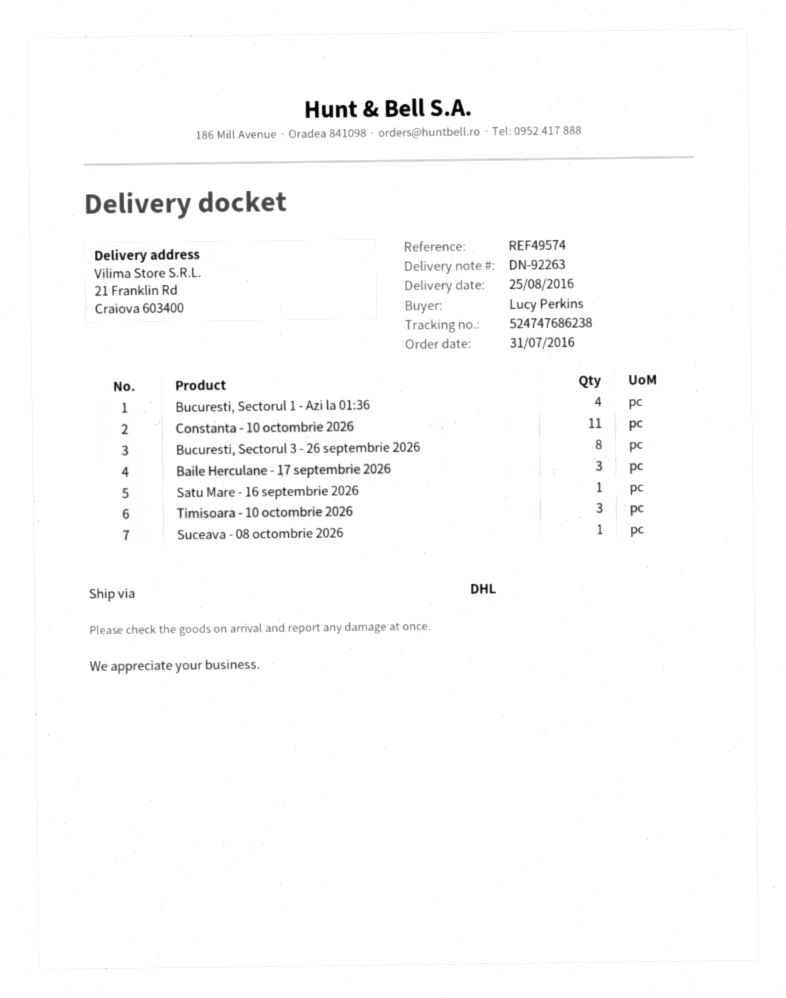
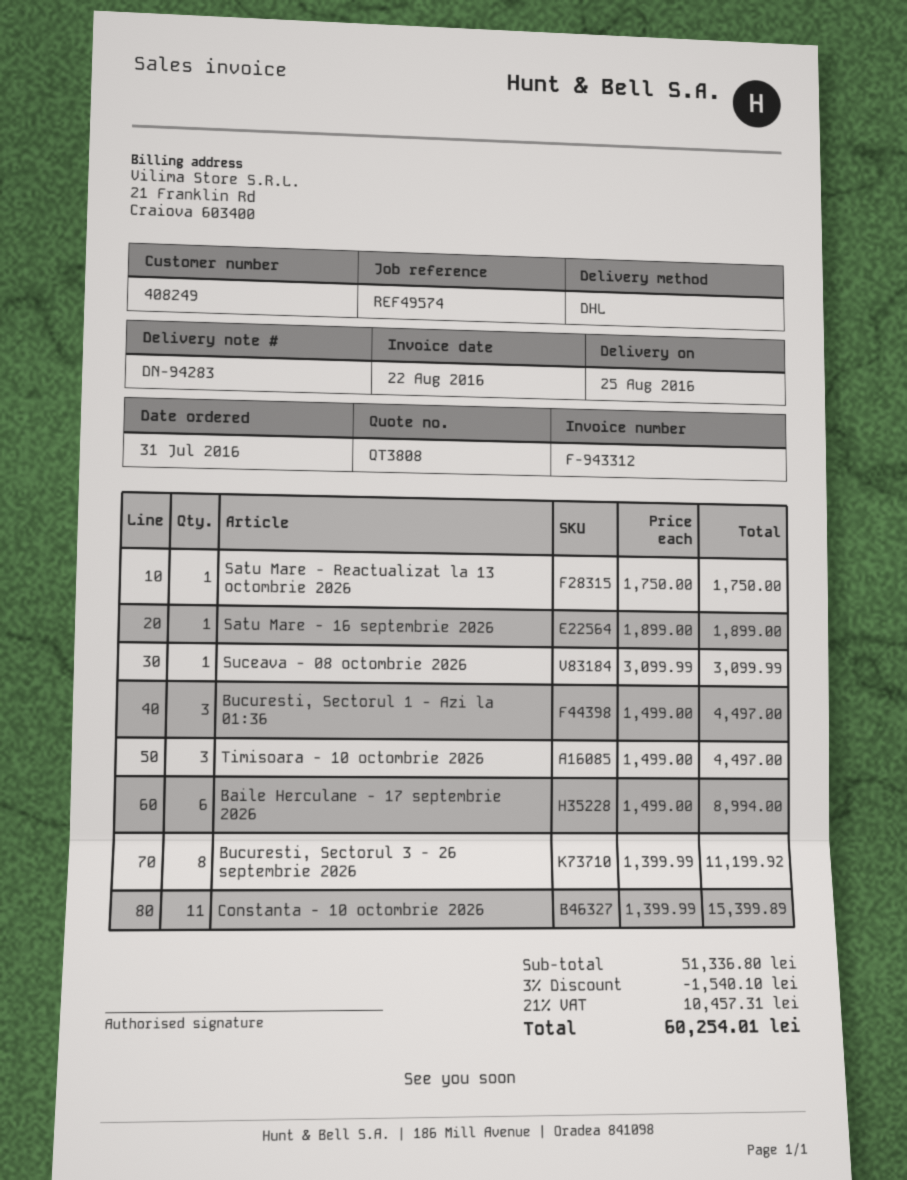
delivery note number: DN-92263 -> DN-94283
Bucuresti, Sectorul 1 - Azi la 01:36: 4 -> 3
Baile Herculane - 17 septembrie 2026: 3 -> 6
Satu Mare - Reactualizat la 13 octombrie 2026: none -> 1

